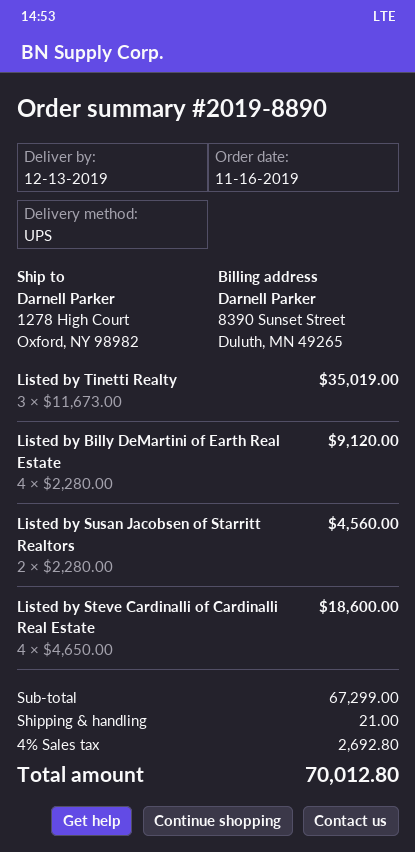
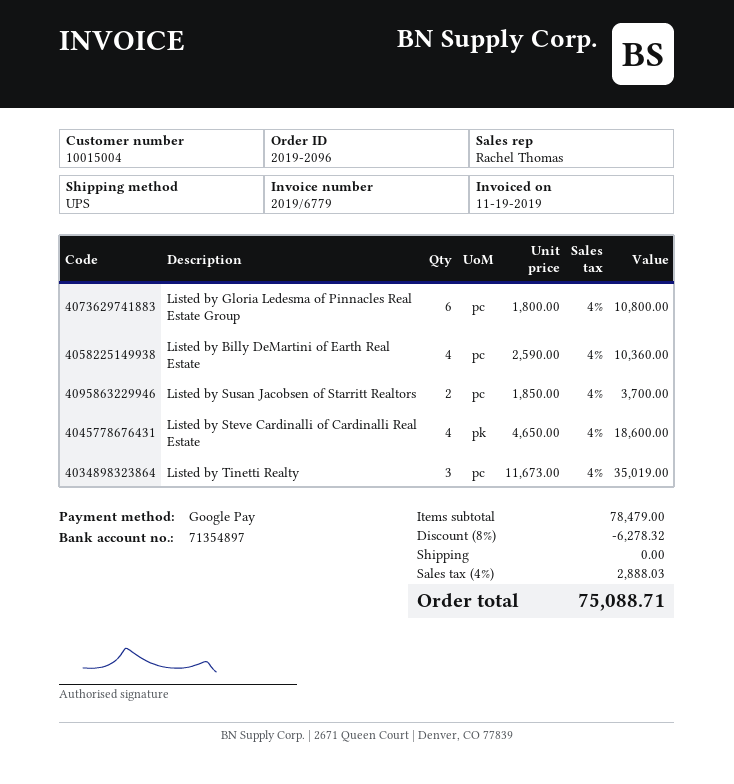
order number: 2019-8890 -> 2019-2096
Listed by Billy DeMartini of Earth Real Estate: 4 x 2280.00 = 9120.00 -> 4 x 2590.00 = 10360.00
Listed by Susan Jacobsen of Starritt Realtors: 2 x 2280.00 = 4560.00 -> 2 x 1850.00 = 3700.00
Listed by Gloria Ledesma of Pinnacles Real Estate Group: none -> 6 x 1800.00 = 10800.00
subtotal: 67299.00 -> 78479.00
discount: none -> 8% = 6278.32
shipping: 21.00 -> 0.00
tax: 4% = 2692.80 -> 4% = 2888.03
total: 70012.80 -> 75088.71

